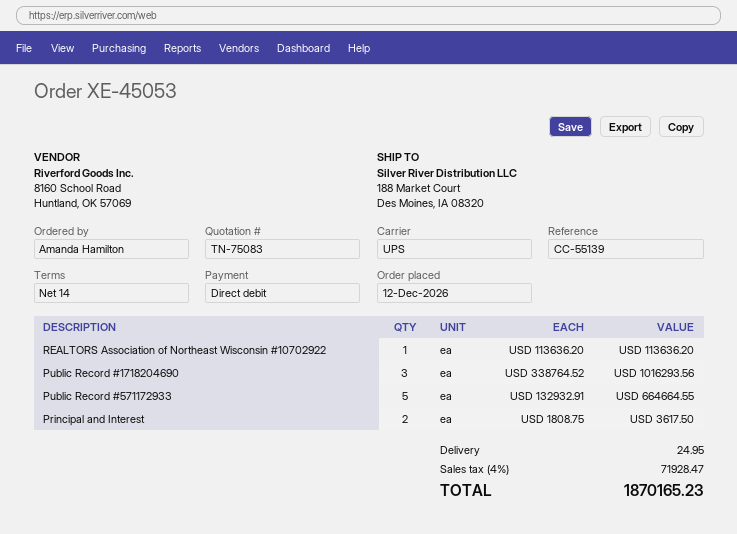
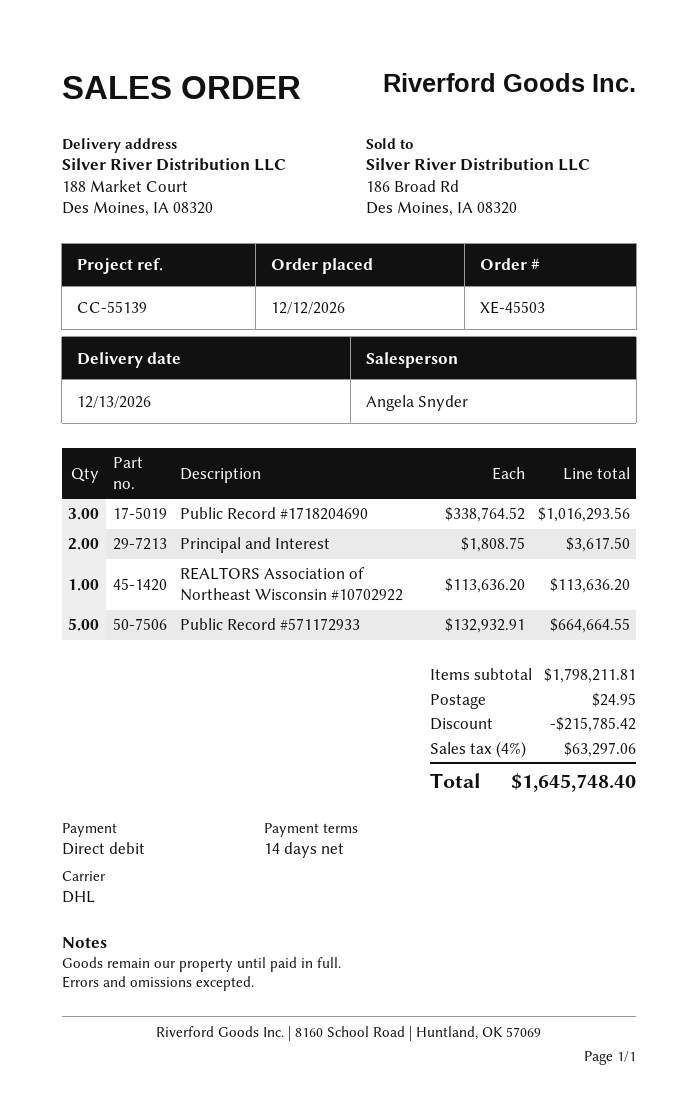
order number: XE-45053 -> XE-45503
shipping method: UPS -> DHL
discount: none -> 215785.42
tax: 4% = 71928.47 -> 4% = 63297.06
total: 1870165.23 -> 1645748.40

